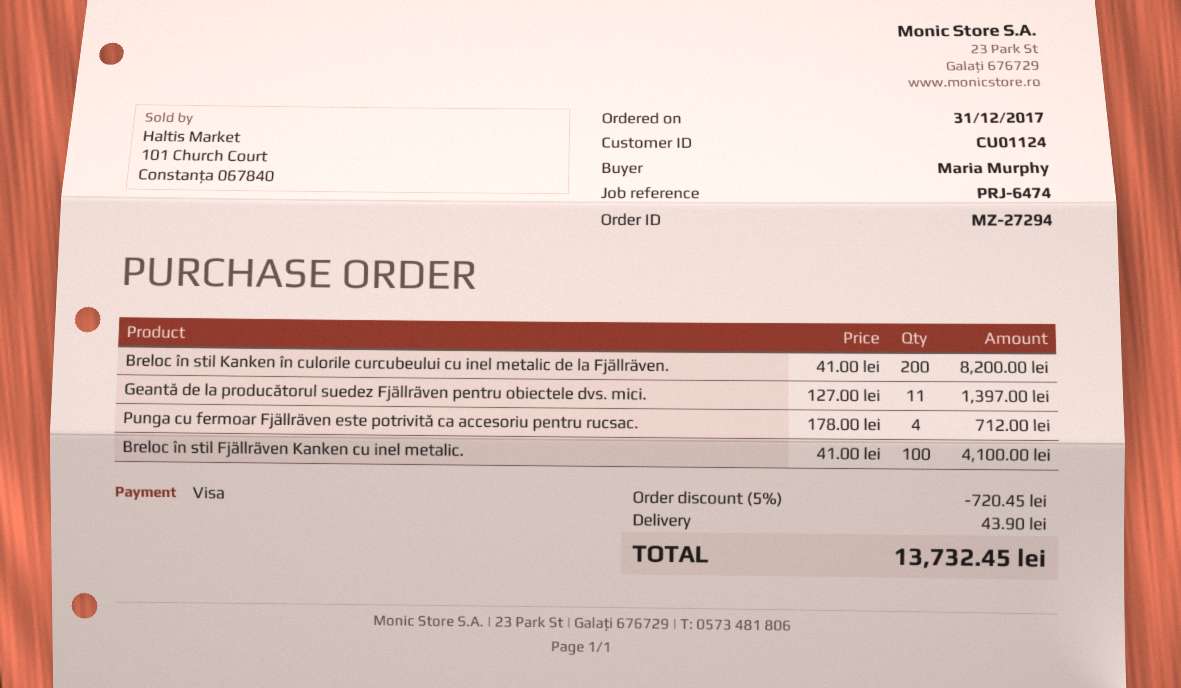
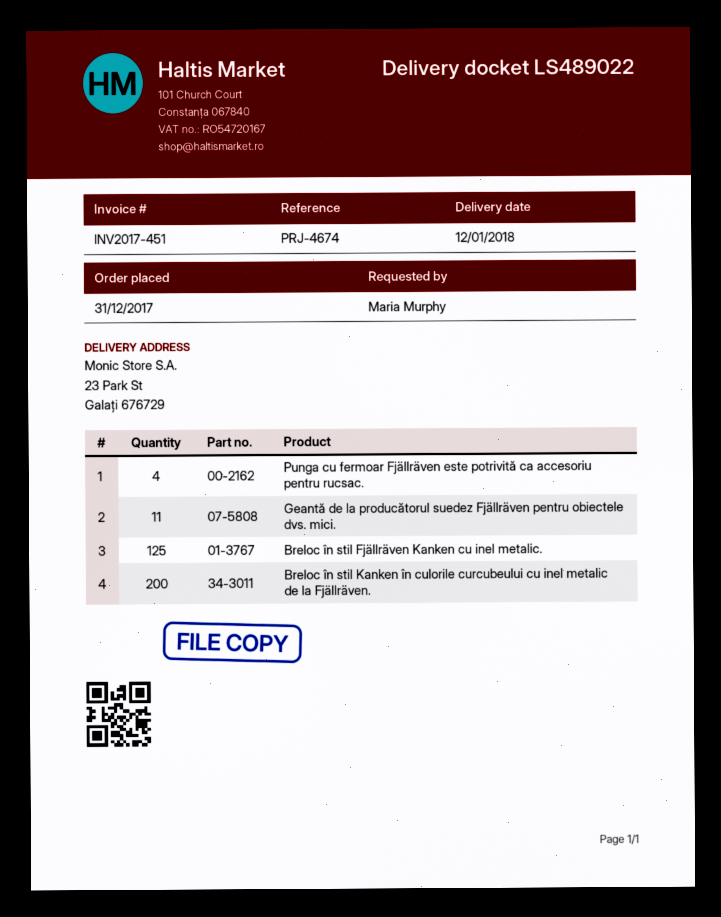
reference: PRJ-6474 -> PRJ-4674
Breloc în stil Fjällräven Kanken cu inel metalic.: 100 -> 125

